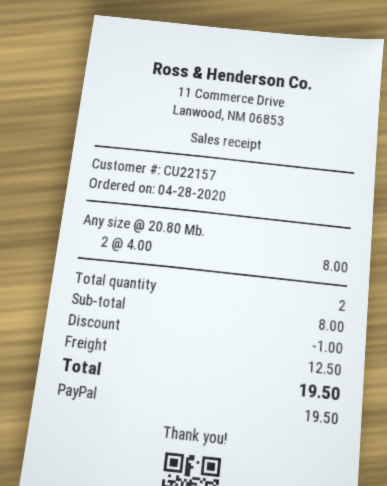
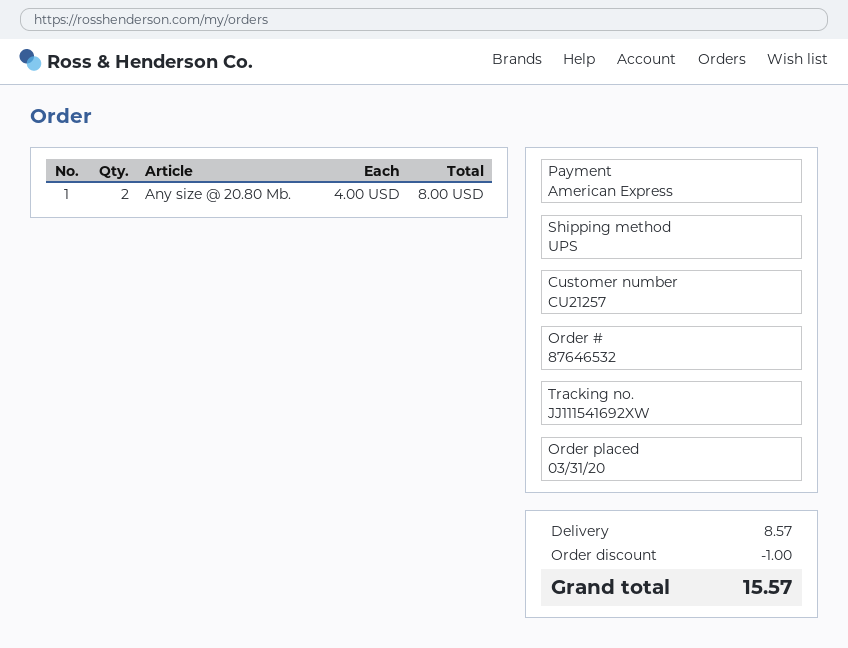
order date: 2020-04-28 -> 2020-03-31
customer number: CU22157 -> CU21257
payment method: PayPal -> American Express
shipping: 12.50 -> 8.57
total: 19.50 -> 15.57

